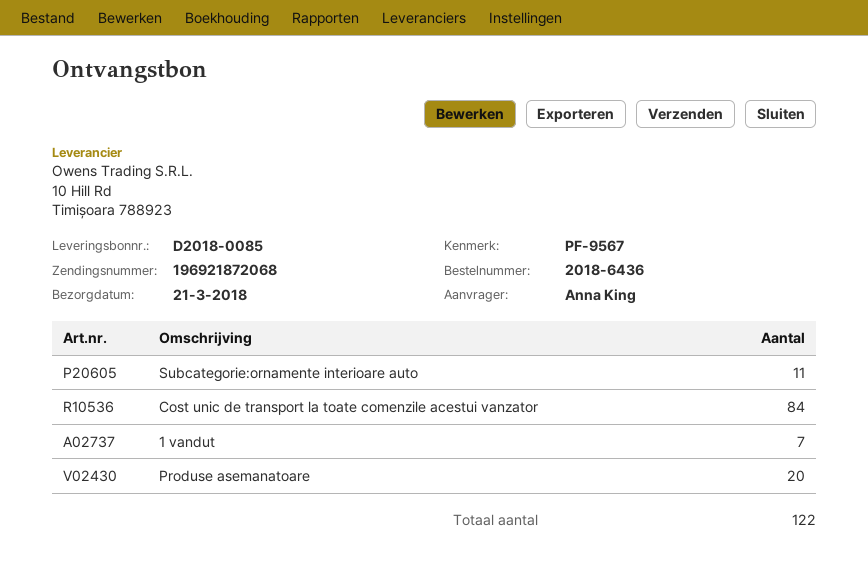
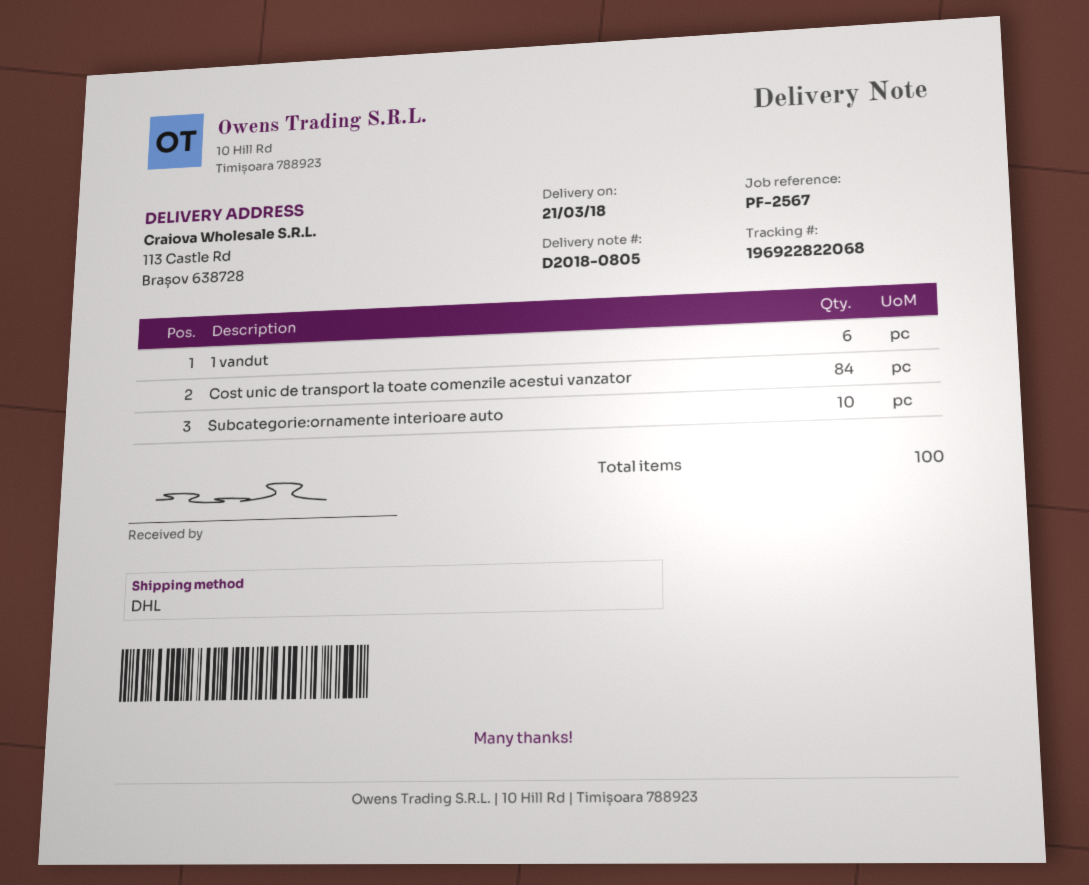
delivery note number: D2018-0085 -> D2018-0805
reference: PF-9567 -> PF-2567
tracking number: 196921872068 -> 196922822068
Subcategorie:ornamente interioare auto: 11 -> 10
1 vandut: 7 -> 6
Produse asemanatoare: 20 -> none
total quantity: 122 -> 100

